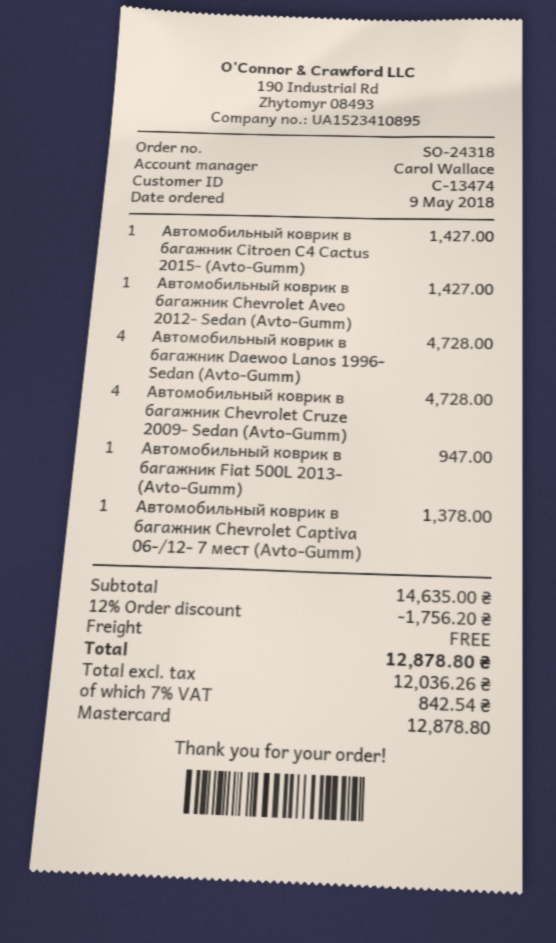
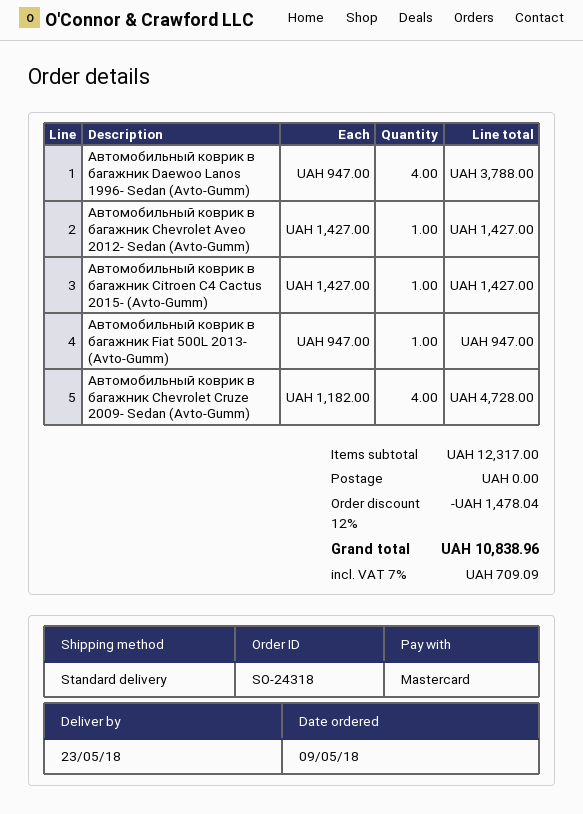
Автомобильный коврик в багажник Daewoo Lanos 1996- Sedan (Avto-Gumm): 4 for 4728.00 -> 4 for 3788.00
Автомобильный коврик в багажник Chevrolet Captiva 06-/12- 7 мест (Avto-Gumm): 1 for 1378.00 -> none
subtotal: 14635.00 -> 12317.00
discount: 12% = 1756.20 -> 12% = 1478.04
tax: 7% = 842.54 -> 7% = 709.09
total: 12878.80 -> 10838.96

